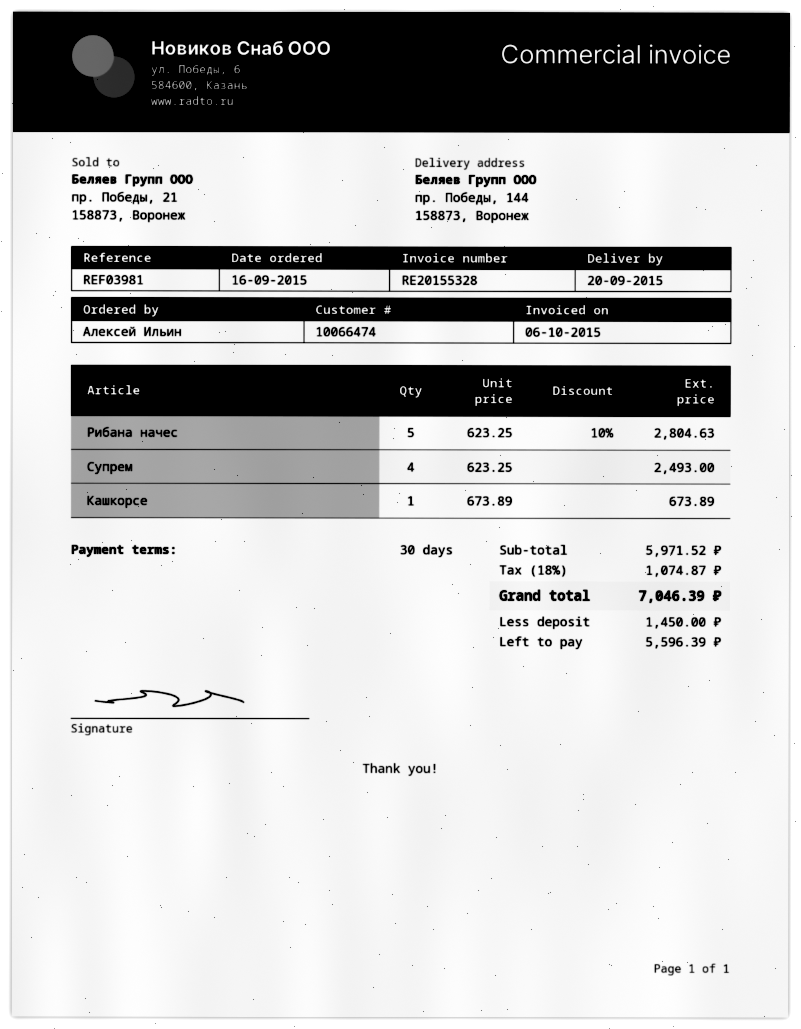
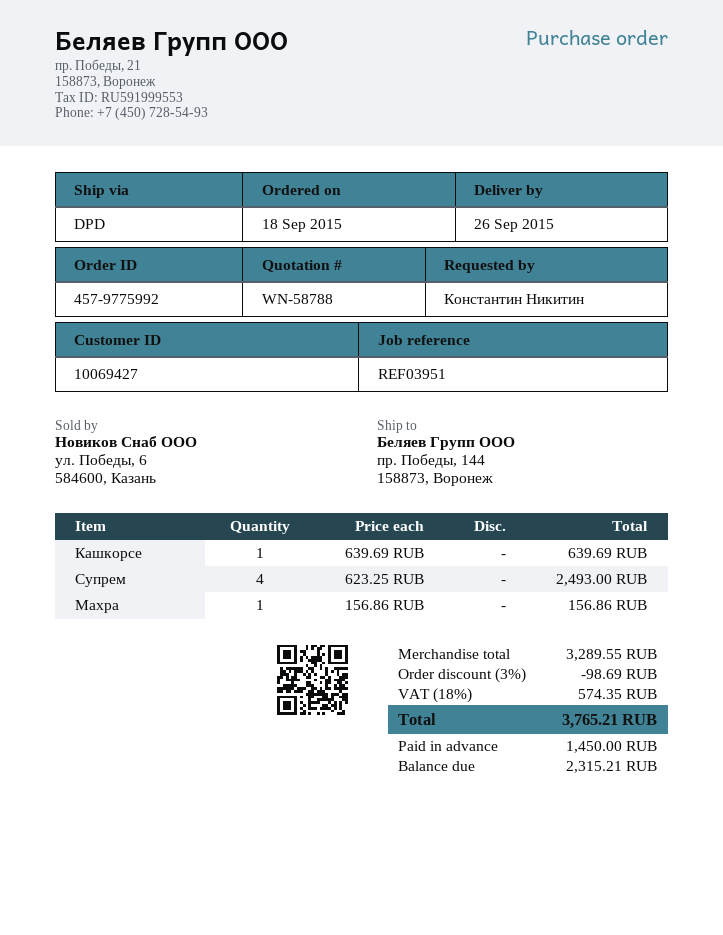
order date: 2015-09-16 -> 2015-09-18
delivery date: 2015-09-20 -> 2015-09-26
customer number: 10066474 -> 10069427
reference: REF03981 -> REF03951
ordered by: Алексей Ильин -> Константин Никитин
Рибана начес: 5 x 623.25 - 10% = 2804.63 -> none
Кашкорсе: 1 x 673.89 = 673.89 -> 1 x 639.69 = 639.69
Махра: none -> 1 x 156.86 = 156.86
subtotal: 5971.52 -> 3289.55
discount: none -> 3% = 98.69
tax: 18% = 1074.87 -> 18% = 574.35
total: 7046.39 -> 3765.21
balance: 5596.39 -> 2315.21

